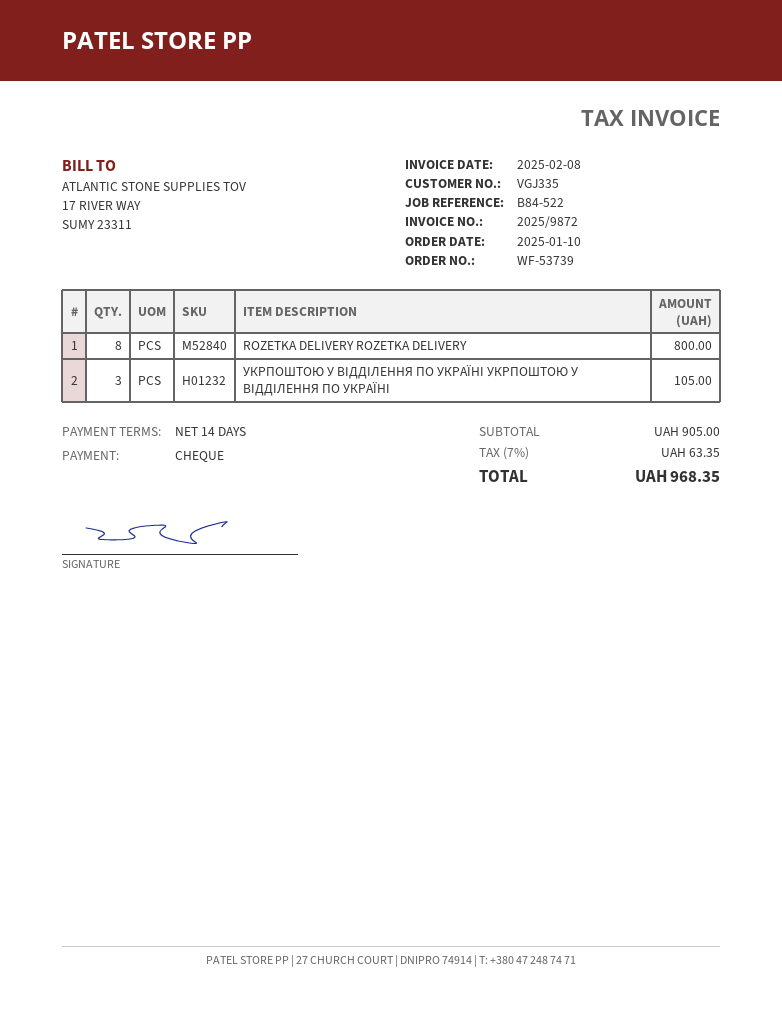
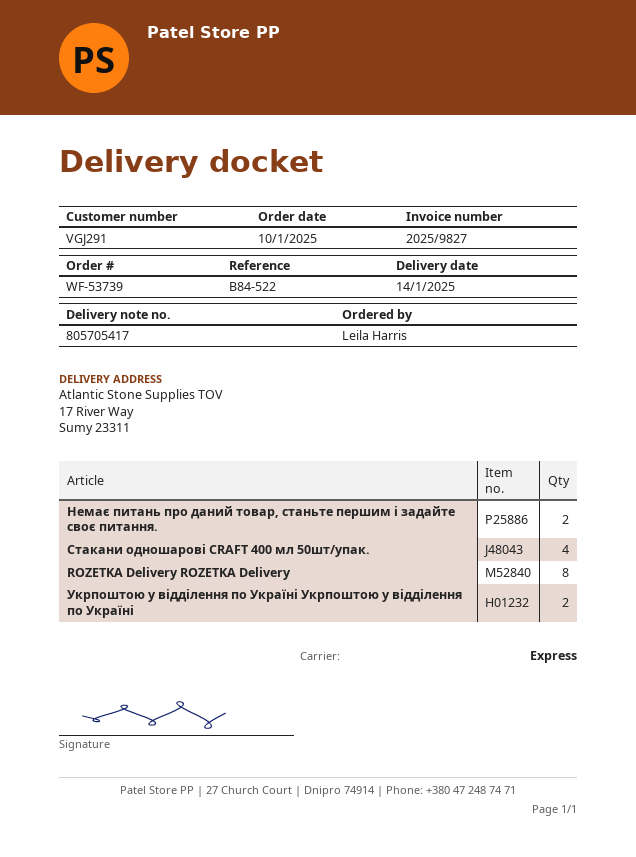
invoice number: 2025/9872 -> 2025/9827
customer number: VGJ335 -> VGJ291
УКРПОШТОЮ У ВІДДІЛЕННЯ ПО УКРАЇНІ УКРПОШТОЮ У ВІДДІЛЕННЯ ПО УКРАЇНІ: 3 -> 2
Немає питань про даний товар, станьте першим і задайте своє питання.: none -> 2
Стакани одношарові CRAFT 400 мл 50шт/упак.: none -> 4

